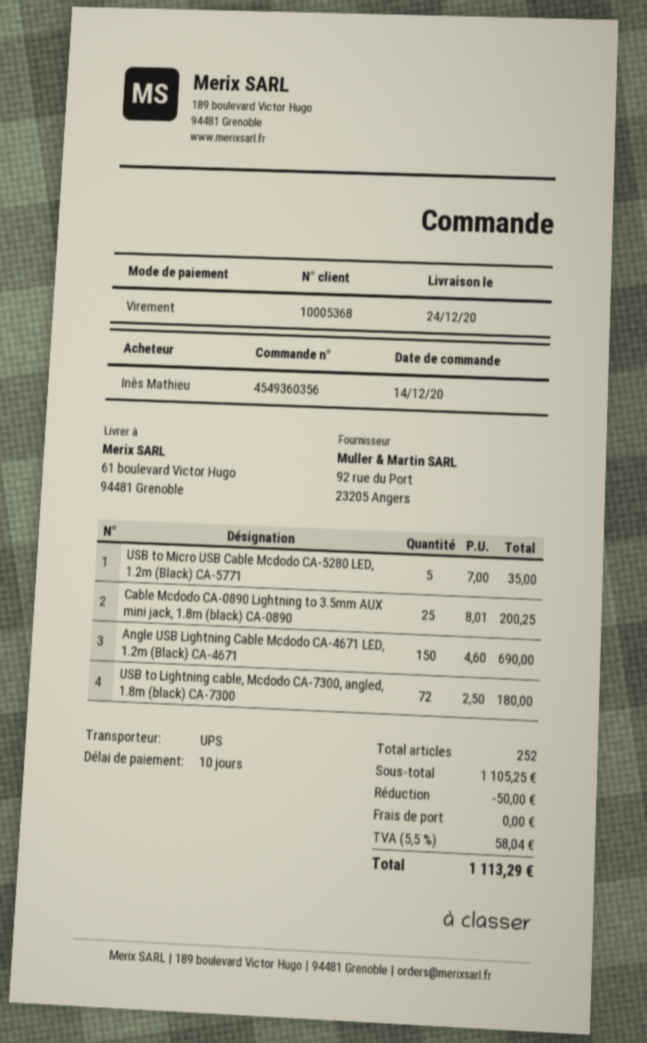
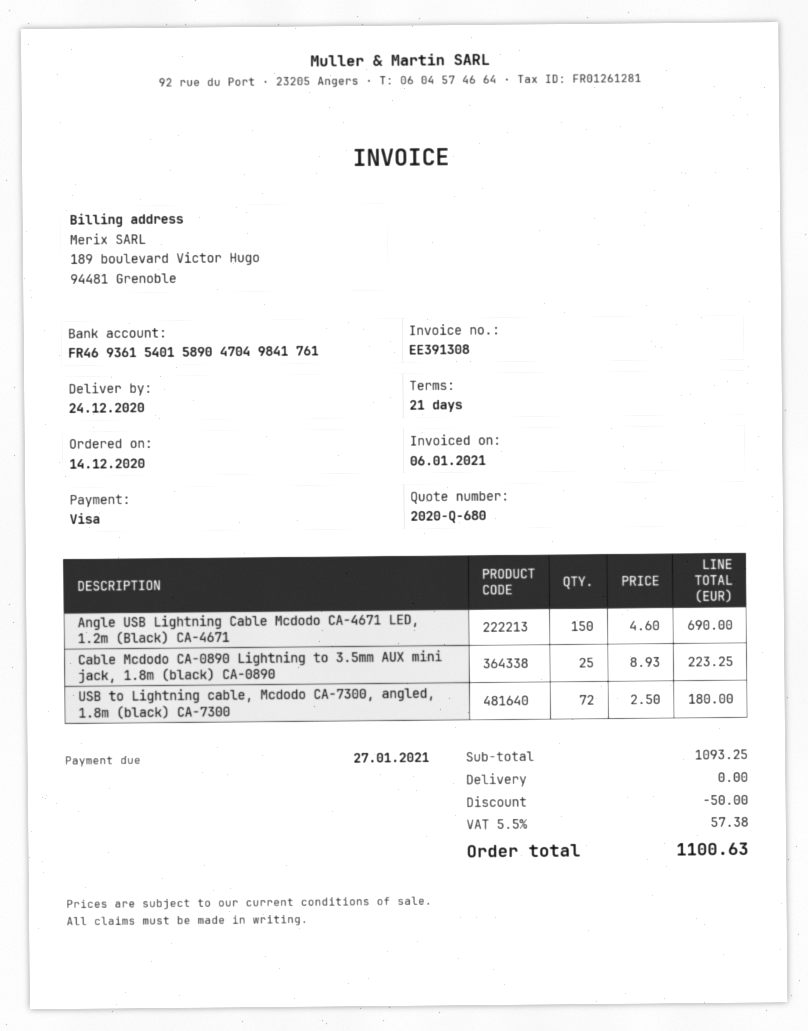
payment terms: 10 days -> 21 days
payment method: bank transfer -> Visa
USB to Micro USB Cable Mcdodo CA-5280 LED, 1.2m (Black) CA-5771: 5 x 7.00 = 35.00 -> none
Cable Mcdodo CA-0890 Lightning to 3.5mm AUX mini jack, 1.8m (black) CA-0890: 25 x 8.01 = 200.25 -> 25 x 8.93 = 223.25
subtotal: 1105.25 -> 1093.25
tax: 5.5% = 58.04 -> 5.5% = 57.38
total: 1113.29 -> 1100.63

